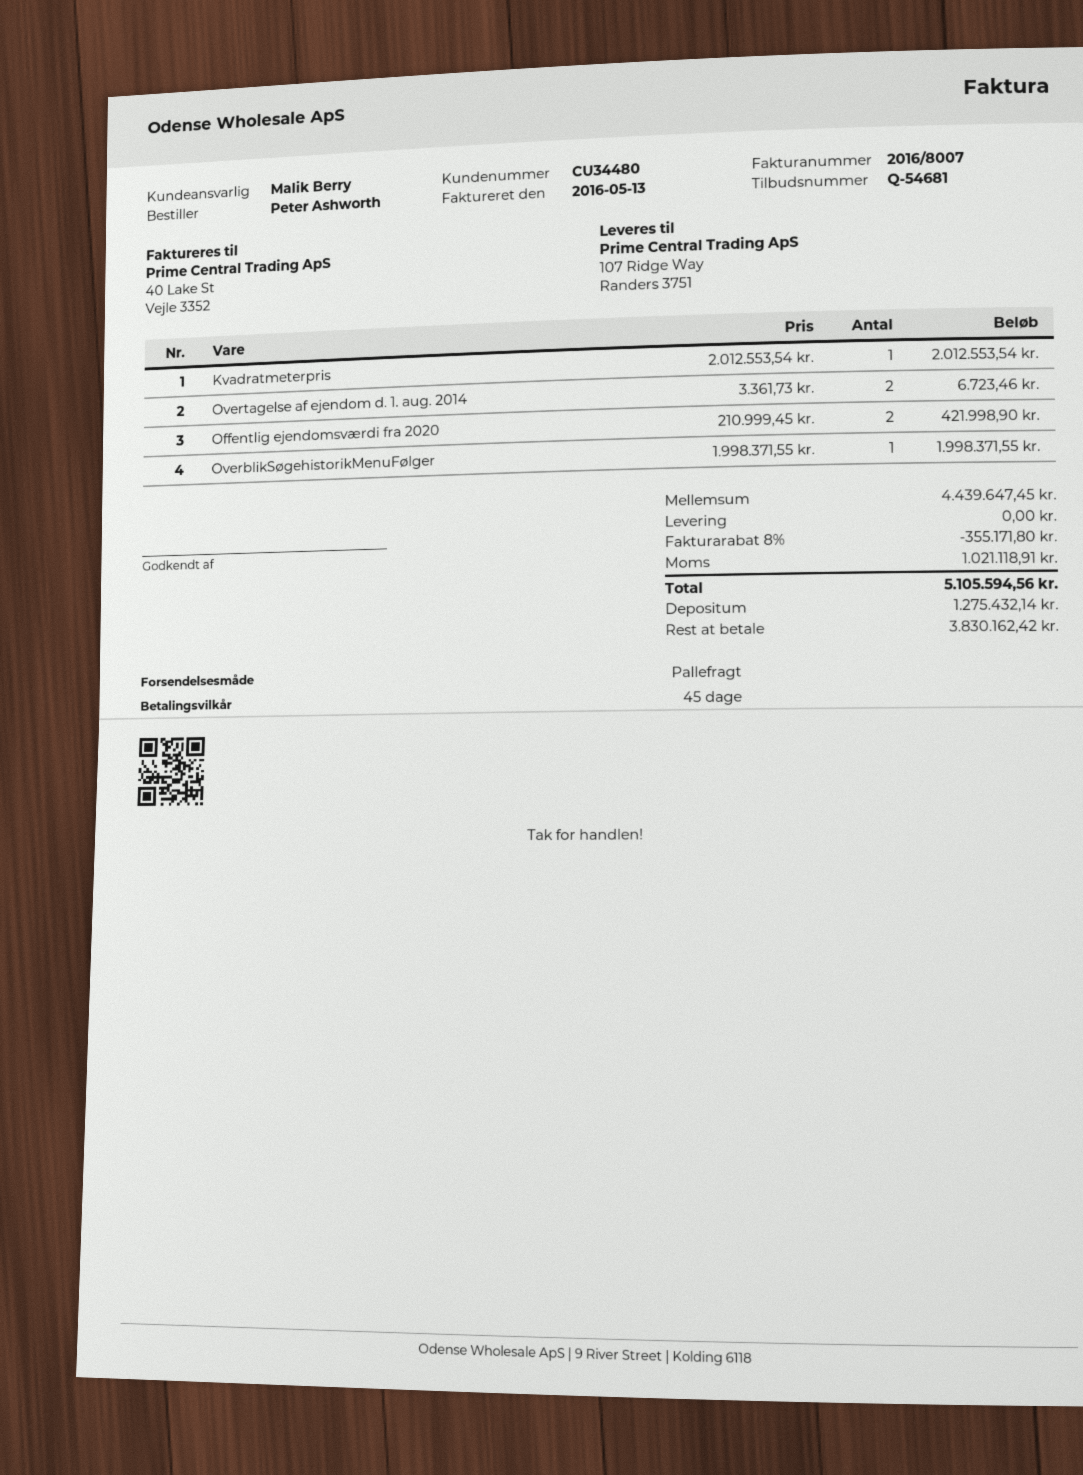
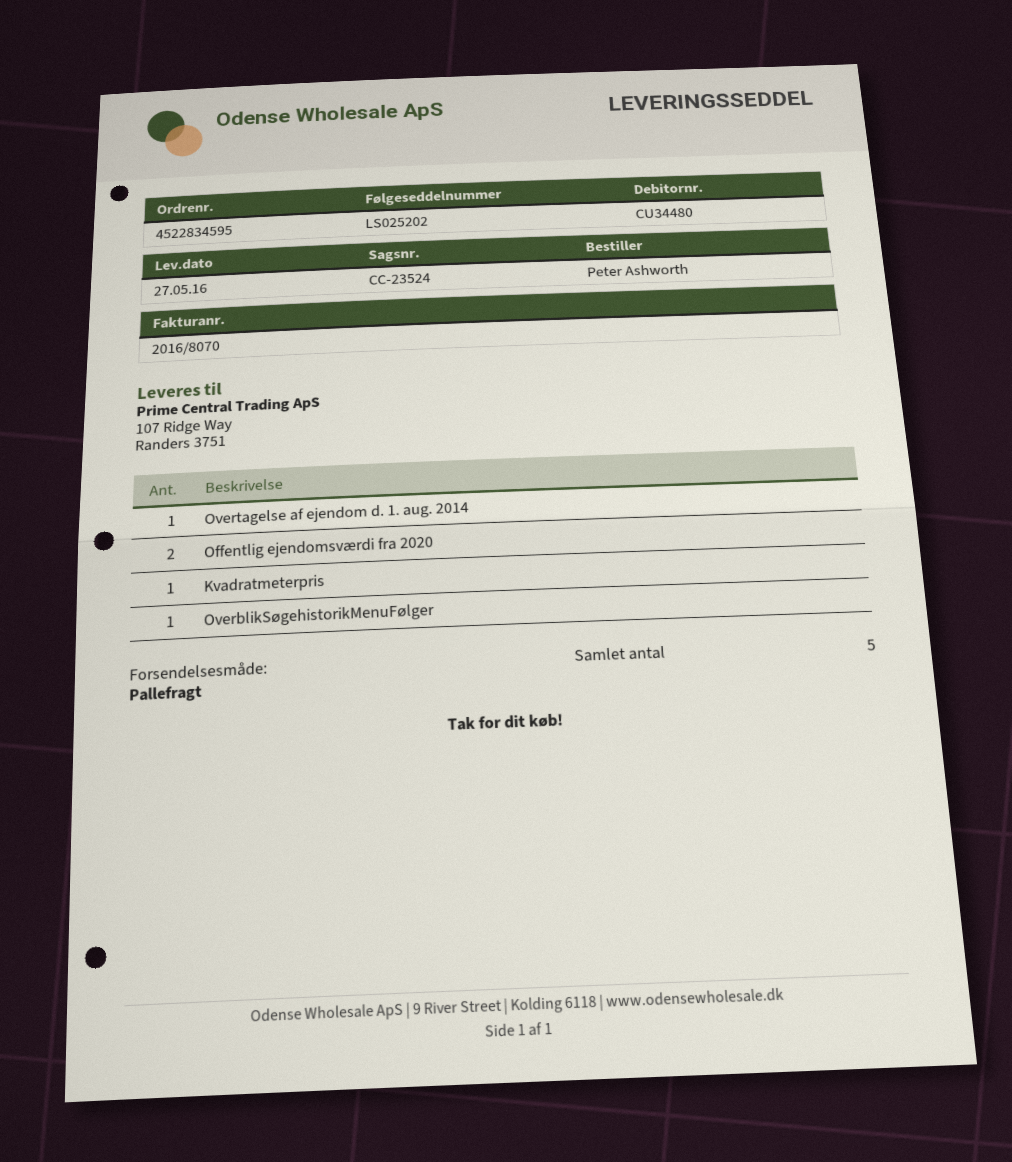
invoice number: 2016/8007 -> 2016/8070
Overtagelse af ejendom d. 1. aug. 2014: 2 -> 1

